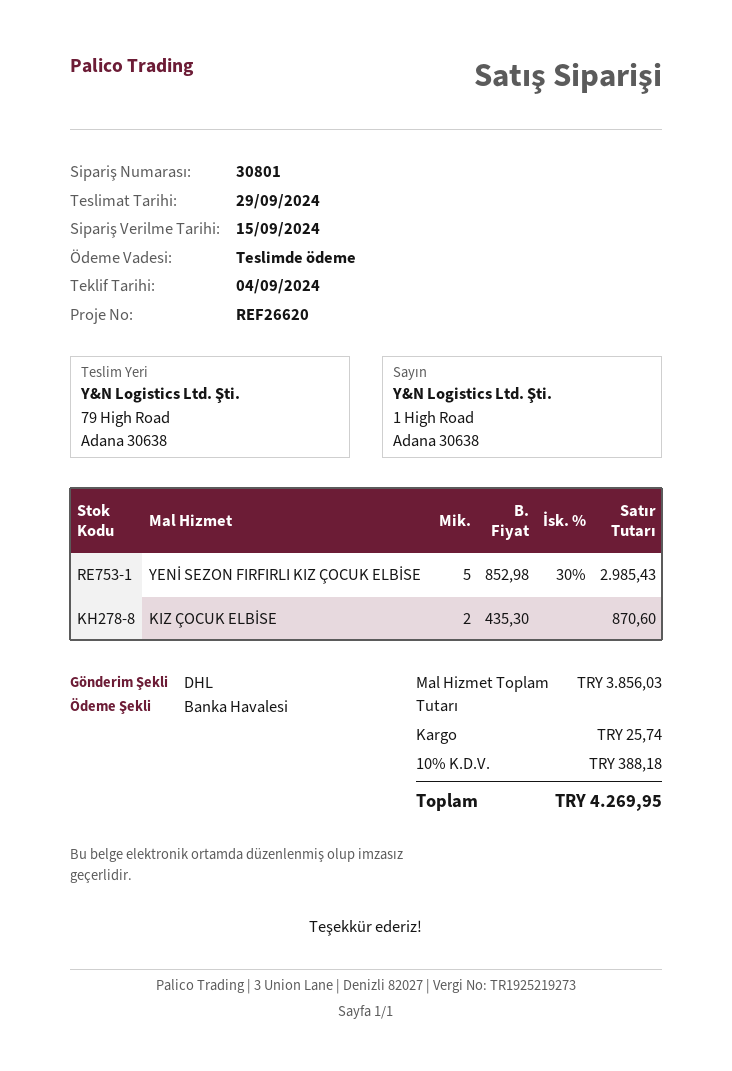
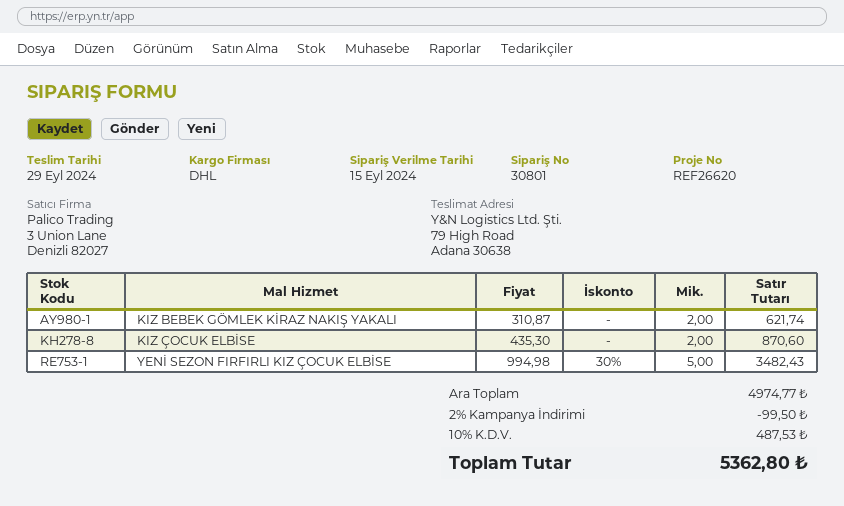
YENİ SEZON FIRFIRLI KIZ ÇOCUK ELBİSE: 5 x 852.98 - 30% = 2985.43 -> 5 x 994.98 - 30% = 3482.43
KIZ BEBEK GÖMLEK KİRAZ NAKIŞ YAKALI: none -> 2 x 310.87 = 621.74
subtotal: 3856.03 -> 4974.77
discount: none -> 2% = 99.50
shipping: 25.74 -> none
tax: 10% = 388.18 -> 10% = 487.53
total: 4269.95 -> 5362.80

